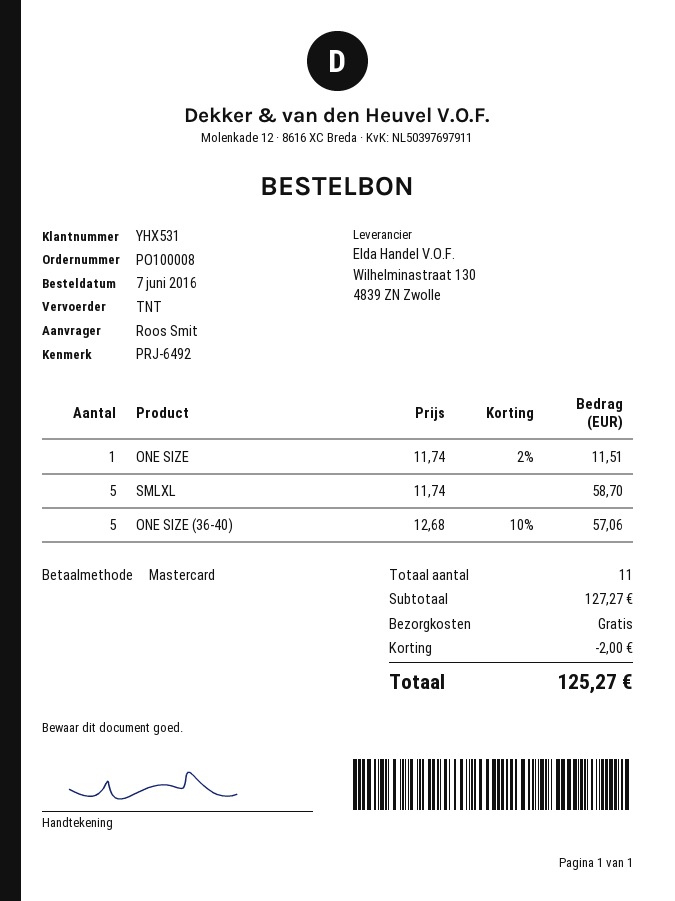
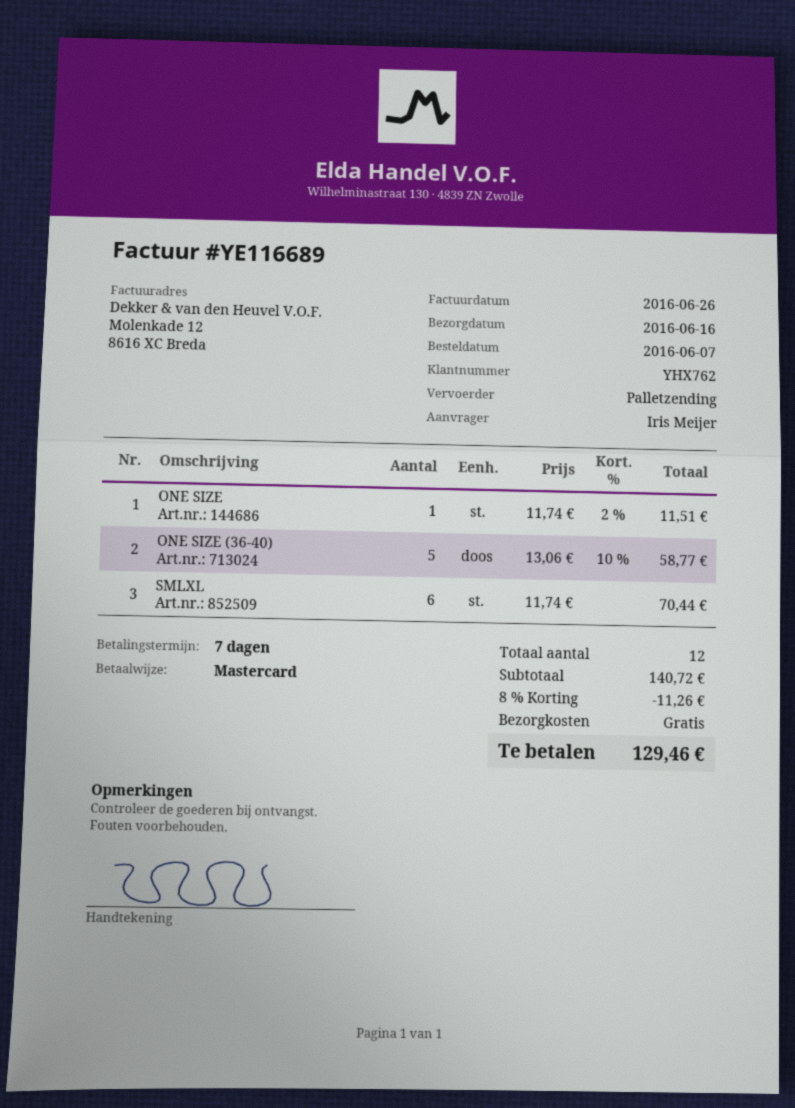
customer number: YHX531 -> YHX762
ordered by: Roos Smit -> Iris Meijer
shipping method: TNT -> pallet freight
SMLXL: 5 x 11.74 = 58.70 -> 6 x 11.74 = 70.44
ONE SIZE (36-40): 5 x 12.68 - 10% = 57.06 -> 5 x 13.06 - 10% = 58.77
total quantity: 11 -> 12
subtotal: 127.27 -> 140.72
discount: 2.00 -> 11.26
total: 125.27 -> 129.46

